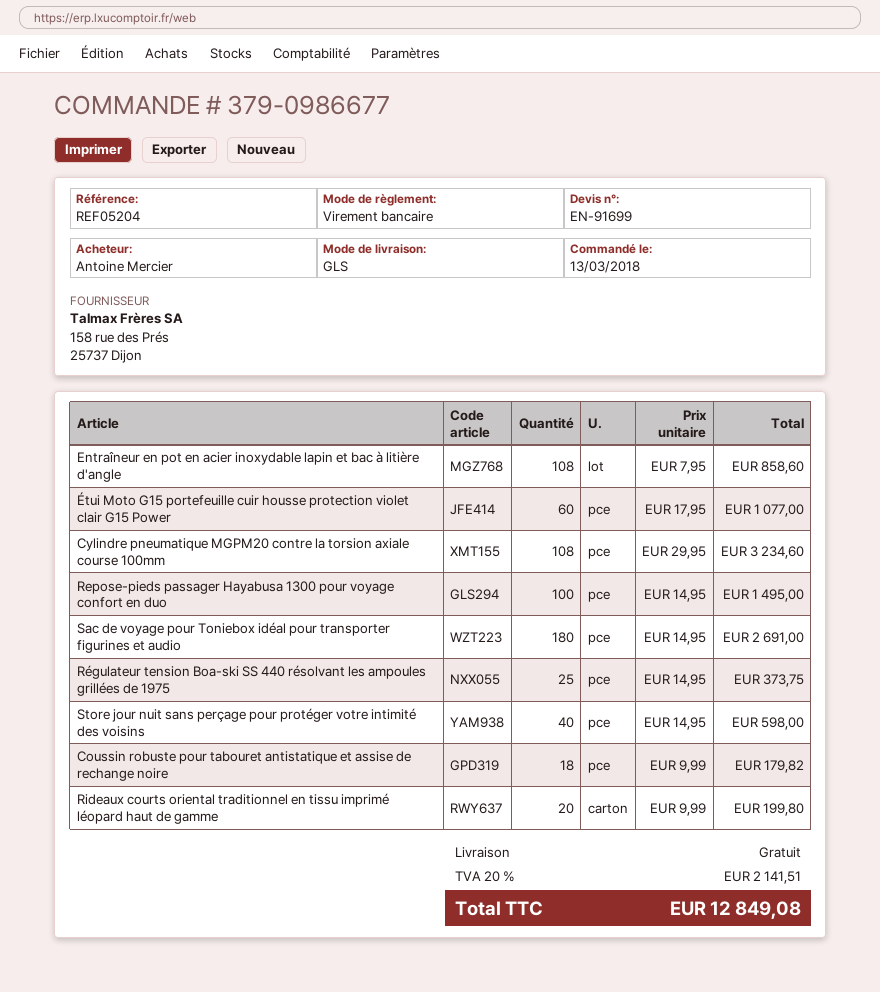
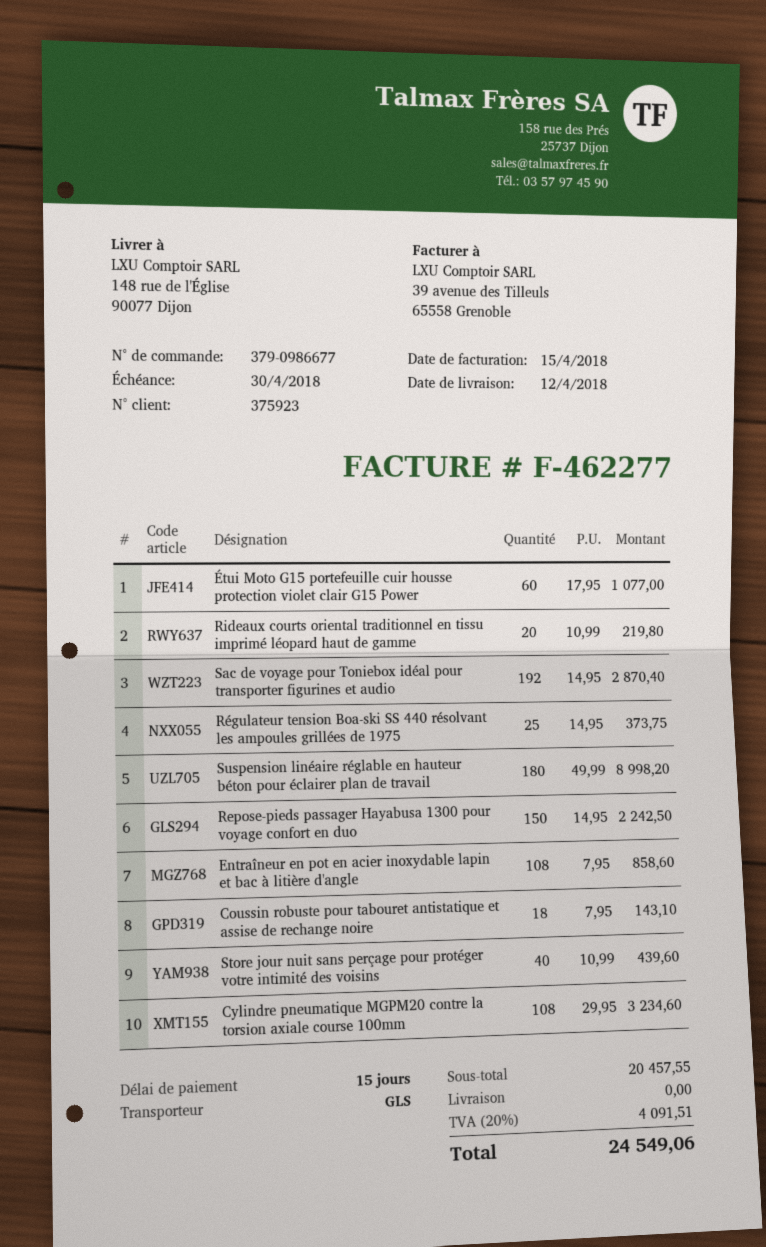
Repose-pieds passager Hayabusa 1300 pour voyage confort en duo: 100 x 14.95 = 1495.00 -> 150 x 14.95 = 2242.50
Sac de voyage pour Toniebox idéal pour transporter figurines et audio: 180 x 14.95 = 2691.00 -> 192 x 14.95 = 2870.40
Store jour nuit sans perçage pour protéger votre intimité des voisins: 40 x 14.95 = 598.00 -> 40 x 10.99 = 439.60
Coussin robuste pour tabouret antistatique et assise de rechange noire: 18 x 9.99 = 179.82 -> 18 x 7.95 = 143.10
Rideaux courts oriental traditionnel en tissu imprimé léopard haut de gamme: 20 x 9.99 = 199.80 -> 20 x 10.99 = 219.80
Suspension linéaire réglable en hauteur béton pour éclairer plan de travail: none -> 180 x 49.99 = 8998.20
tax: 20% = 2141.51 -> 20% = 4091.51
total: 12849.08 -> 24549.06

